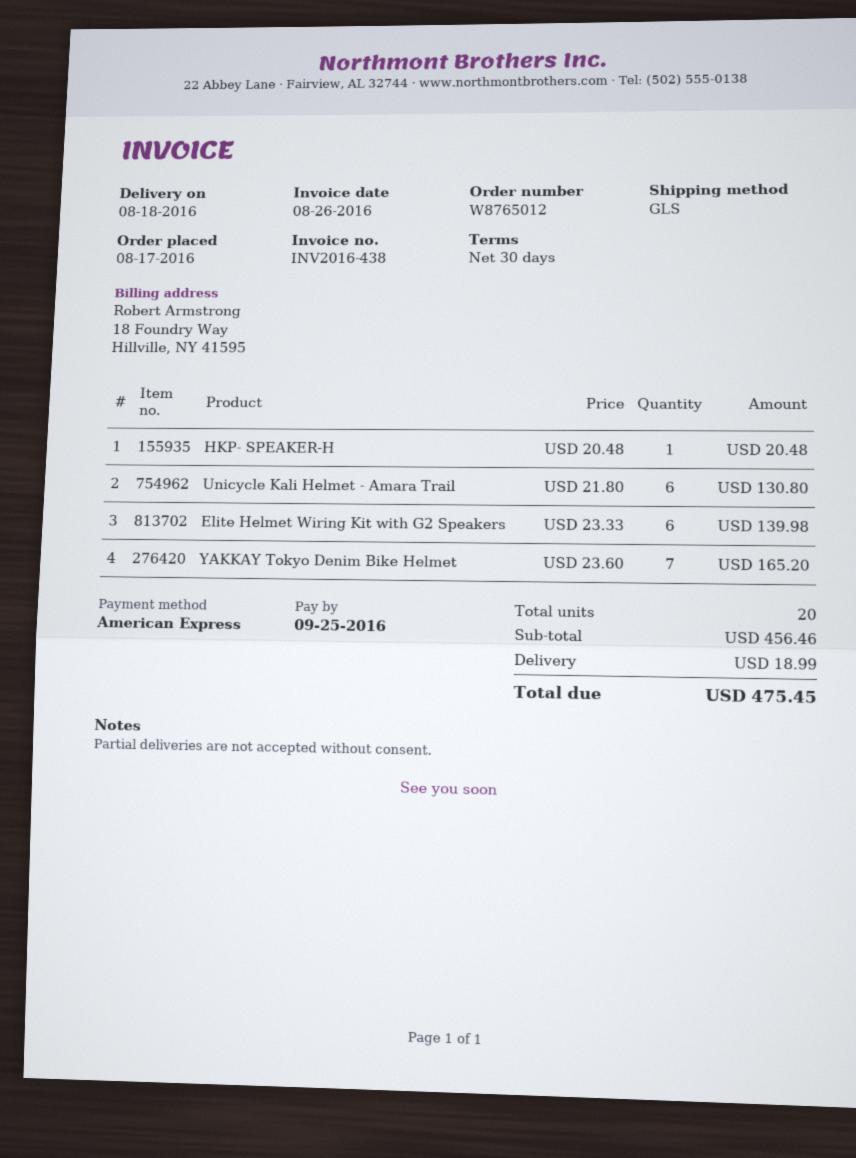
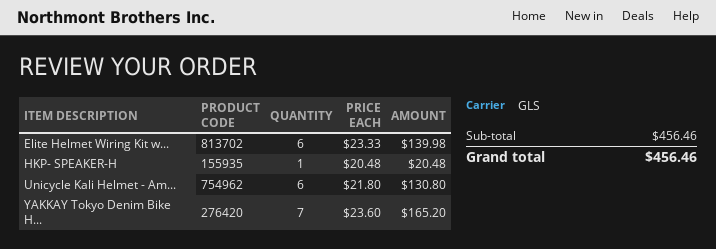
shipping: 18.99 -> none
total: 475.45 -> 456.46

